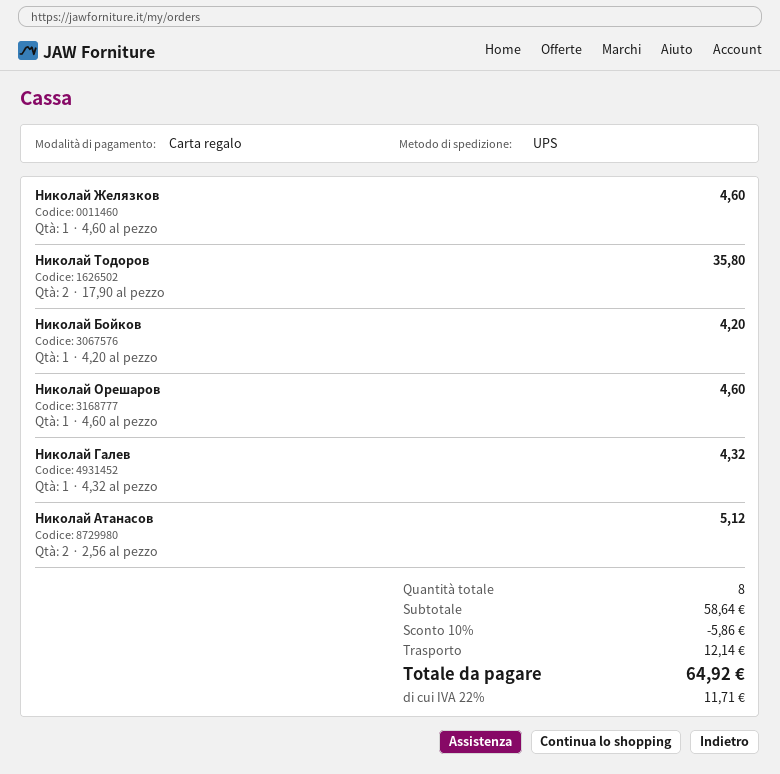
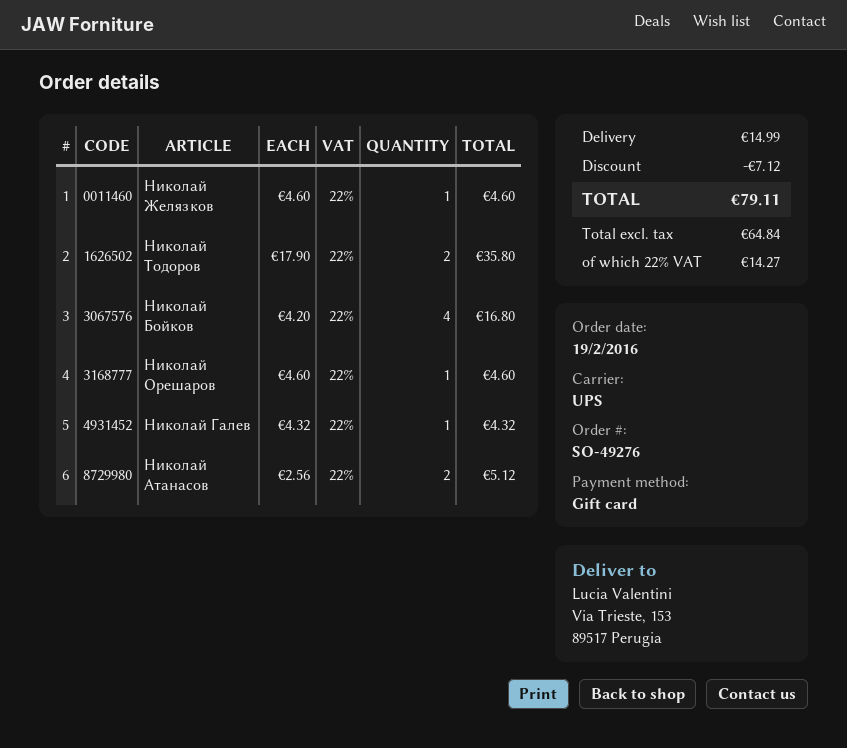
Николай Бойков: 1 x 4.20 = 4.20 -> 4 x 4.20 = 16.80
discount: 5.86 -> 7.12
shipping: 12.14 -> 14.99
tax: 22% = 11.71 -> 22% = 14.27
total: 64.92 -> 79.11

